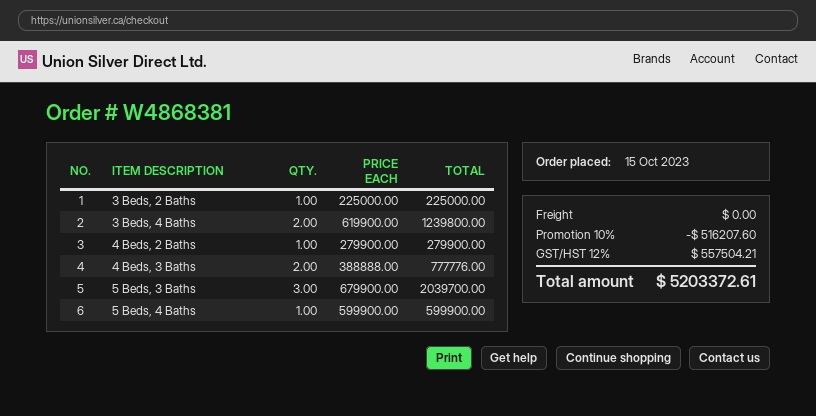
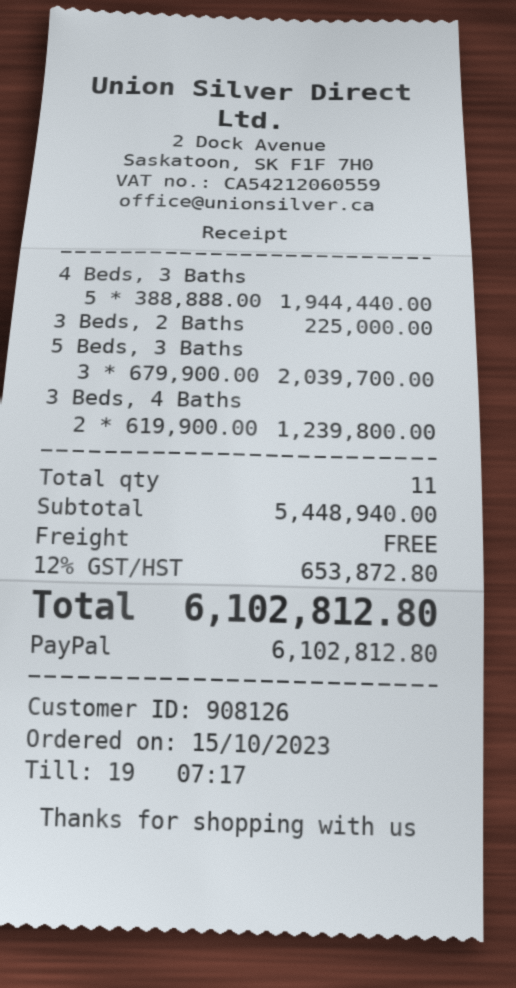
4 Beds, 2 Baths: 1 x 279900.00 = 279900.00 -> none
4 Beds, 3 Baths: 2 x 388888.00 = 777776.00 -> 5 x 388888.00 = 1944440.00
5 Beds, 4 Baths: 1 x 599900.00 = 599900.00 -> none
discount: 10% = 516207.60 -> none
tax: 12% = 557504.21 -> 12% = 653872.80
total: 5203372.61 -> 6102812.80

